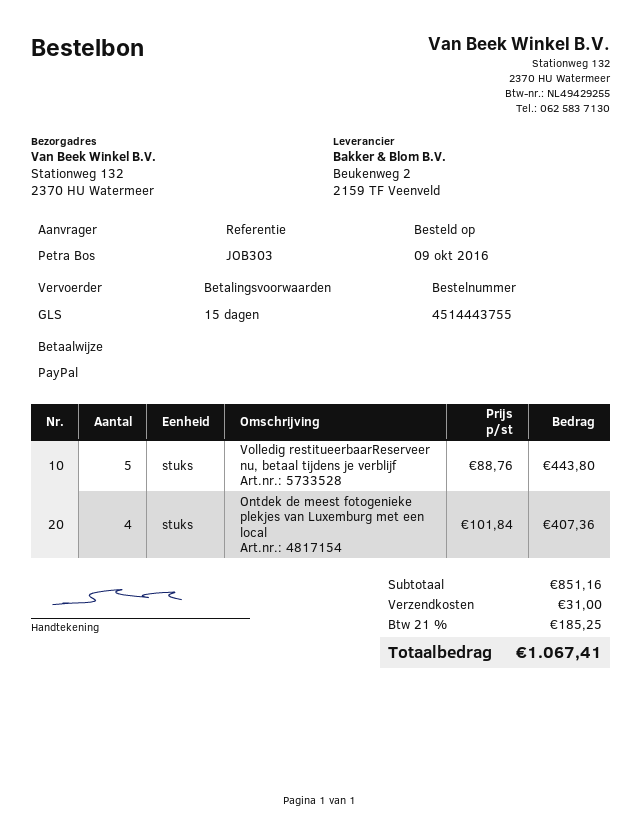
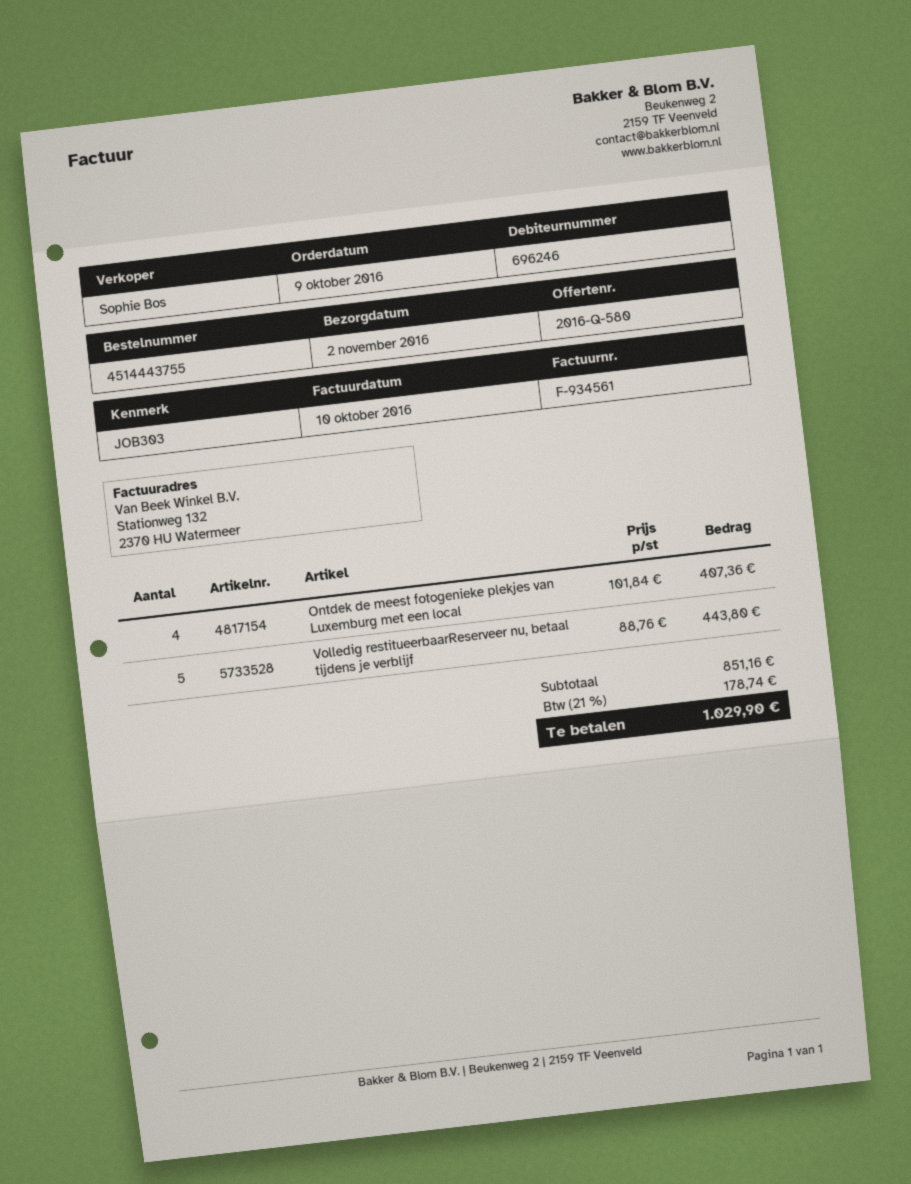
shipping: 31.00 -> none
tax: 21% = 185.25 -> 21% = 178.74
total: 1067.41 -> 1029.90

